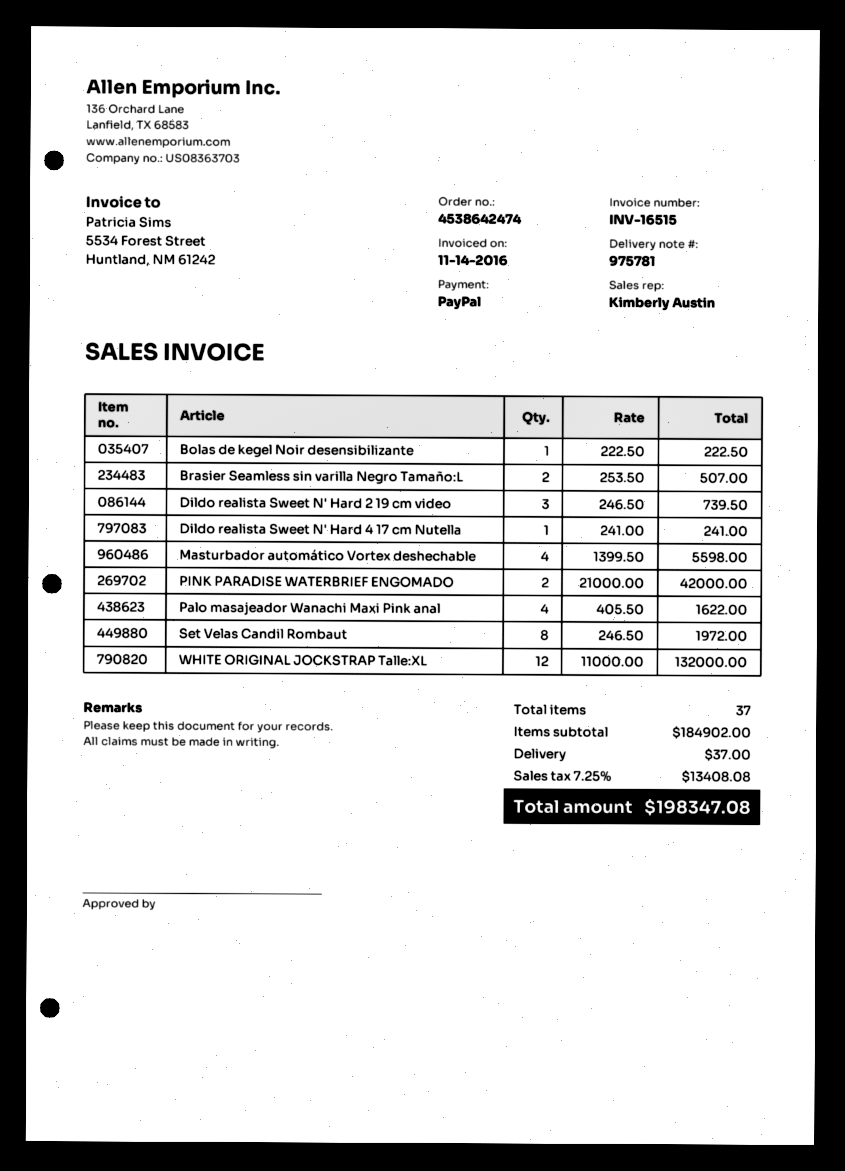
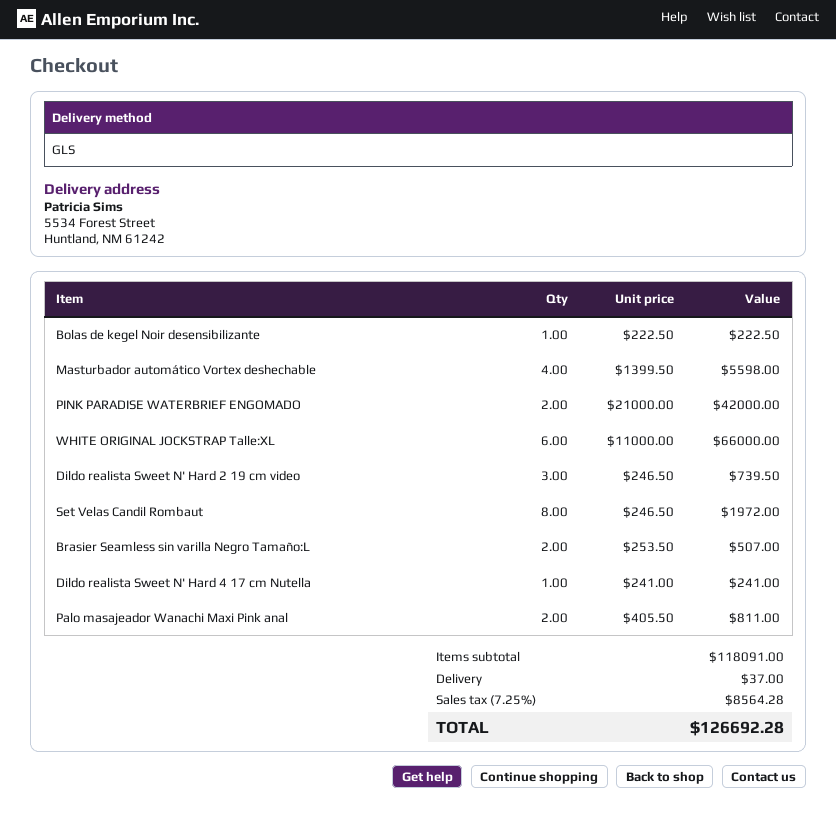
Palo masajeador Wanachi Maxi Pink anal: 4 x 405.50 = 1622.00 -> 2 x 405.50 = 811.00
WHITE ORIGINAL JOCKSTRAP Talle:XL: 12 x 11000.00 = 132000.00 -> 6 x 11000.00 = 66000.00
subtotal: 184902.00 -> 118091.00
tax: 7.25% = 13408.08 -> 7.25% = 8564.28
total: 198347.08 -> 126692.28

